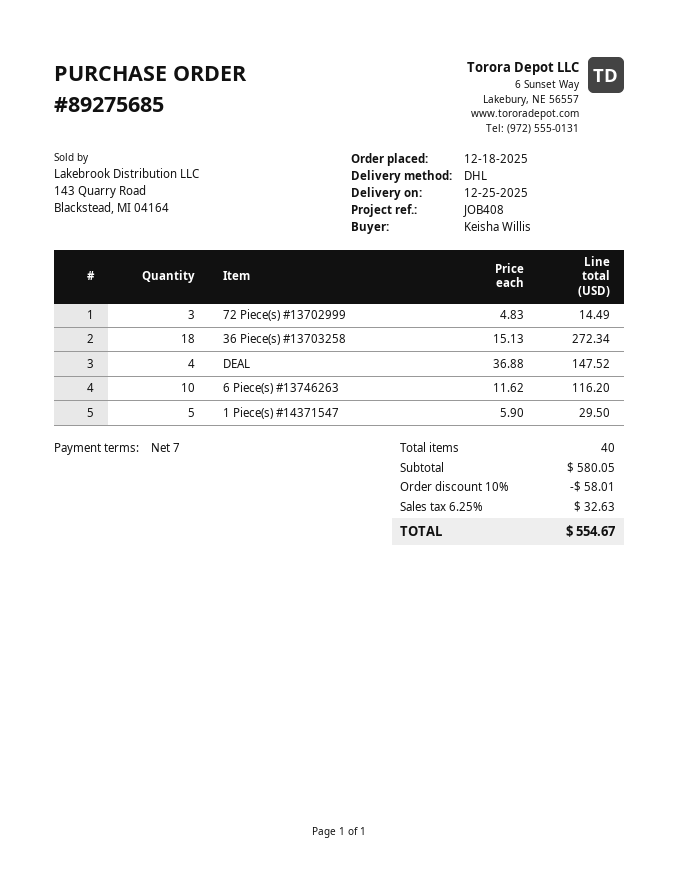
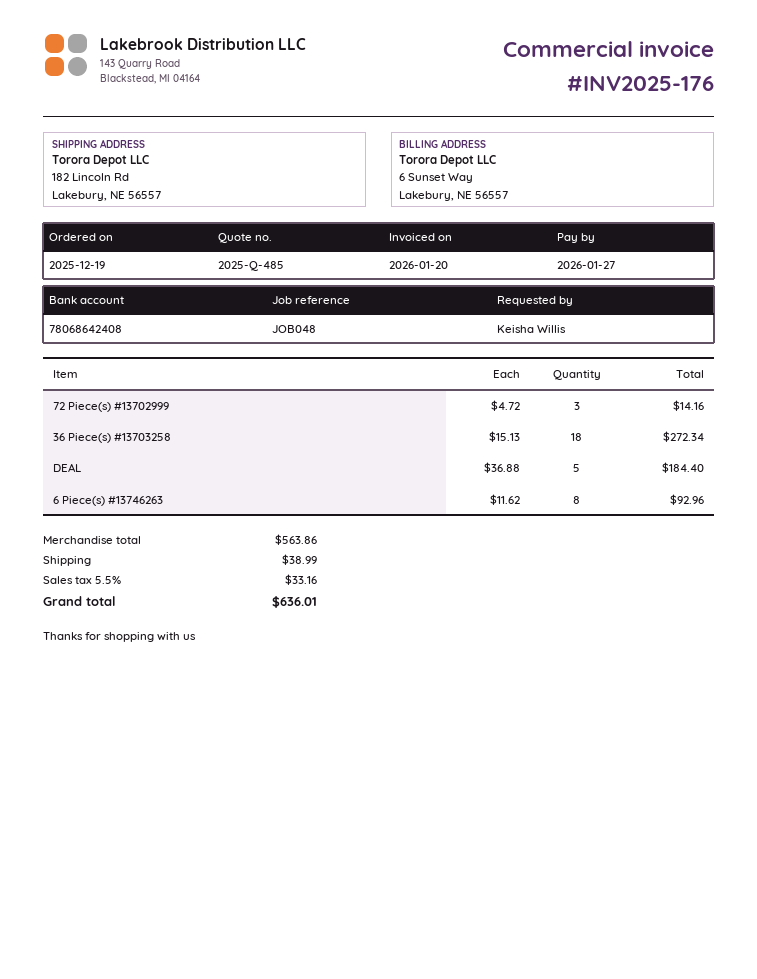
order date: 2025-12-18 -> 2025-12-19
reference: JOB408 -> JOB048
72 Piece(s) #13702999: 3 x 4.83 = 14.49 -> 3 x 4.72 = 14.16
DEAL: 4 x 36.88 = 147.52 -> 5 x 36.88 = 184.40
6 Piece(s) #13746263: 10 x 11.62 = 116.20 -> 8 x 11.62 = 92.96
1 Piece(s) #14371547: 5 x 5.90 = 29.50 -> none
subtotal: 580.05 -> 563.86
discount: 10% = 58.01 -> none
shipping: none -> 38.99
tax: 6.25% = 32.63 -> 5.5% = 33.16
total: 554.67 -> 636.01

